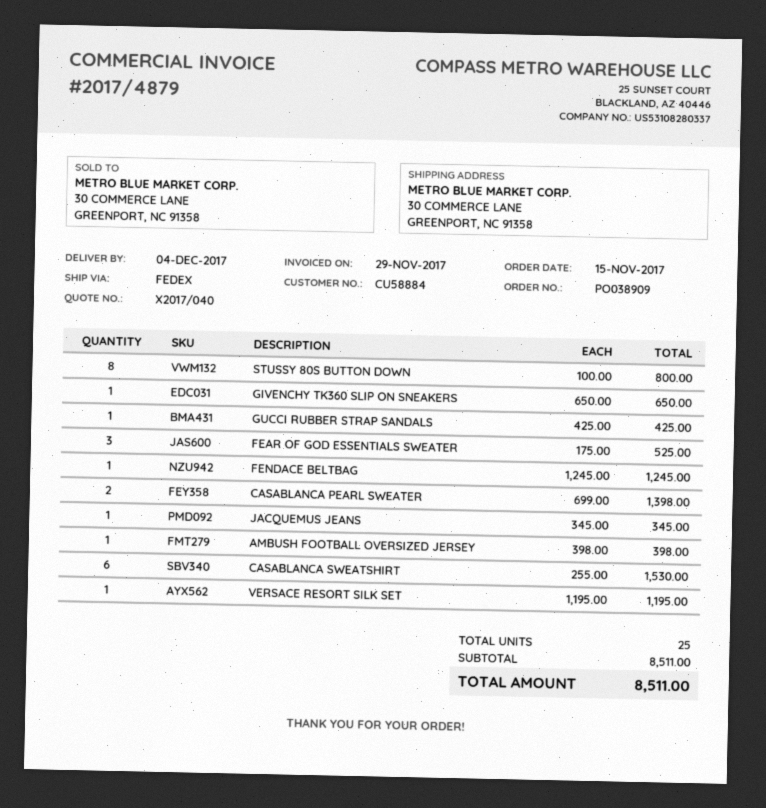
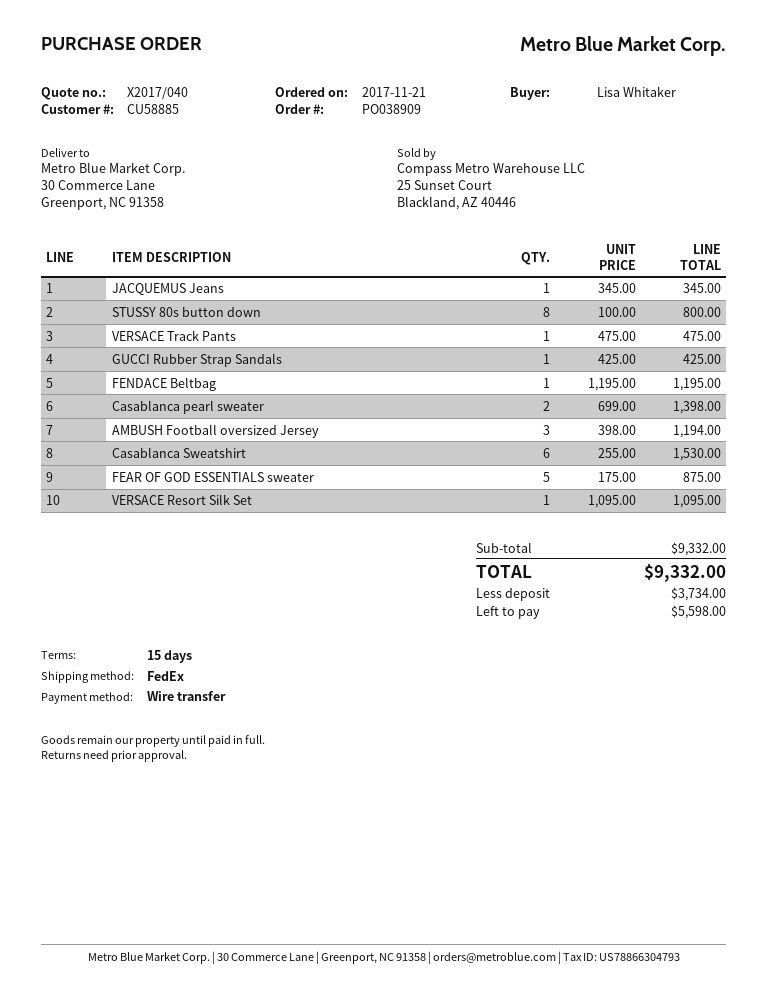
order date: 2017-11-15 -> 2017-11-21
customer number: CU58884 -> CU58885
GIVENCHY TK360 SLIP ON SNEAKERS: 1 x 650.00 = 650.00 -> none
FEAR OF GOD ESSENTIALS SWEATER: 3 x 175.00 = 525.00 -> 5 x 175.00 = 875.00
FENDACE BELTBAG: 1 x 1245.00 = 1245.00 -> 1 x 1195.00 = 1195.00
AMBUSH FOOTBALL OVERSIZED JERSEY: 1 x 398.00 = 398.00 -> 3 x 398.00 = 1194.00
VERSACE RESORT SILK SET: 1 x 1195.00 = 1195.00 -> 1 x 1095.00 = 1095.00
VERSACE Track Pants: none -> 1 x 475.00 = 475.00
subtotal: 8511.00 -> 9332.00
total: 8511.00 -> 9332.00

